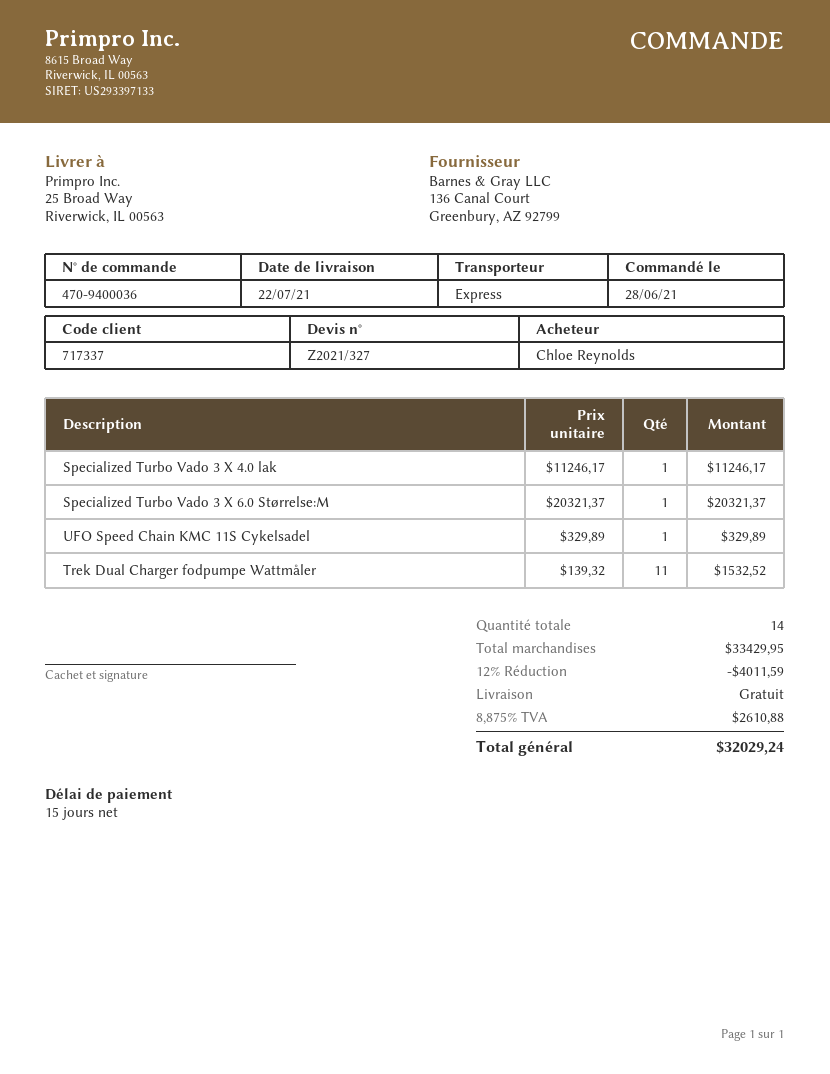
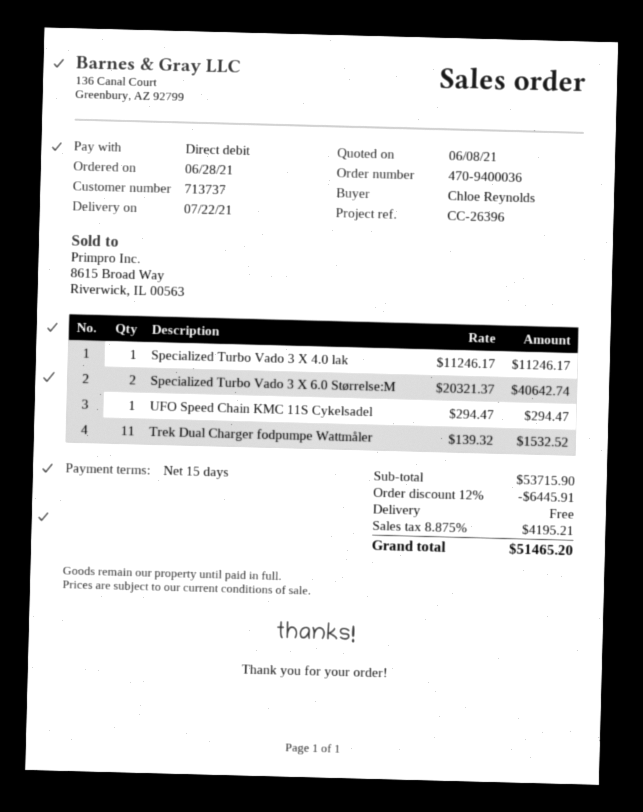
customer number: 717337 -> 713737
Specialized Turbo Vado 3 X 6.0 Størrelse:M: 1 x 20321.37 = 20321.37 -> 2 x 20321.37 = 40642.74
UFO Speed Chain KMC 11S Cykelsadel: 1 x 329.89 = 329.89 -> 1 x 294.47 = 294.47
subtotal: 33429.95 -> 53715.90
discount: 12% = 4011.59 -> 12% = 6445.91
tax: 8.875% = 2610.88 -> 8.875% = 4195.21
total: 32029.24 -> 51465.20

